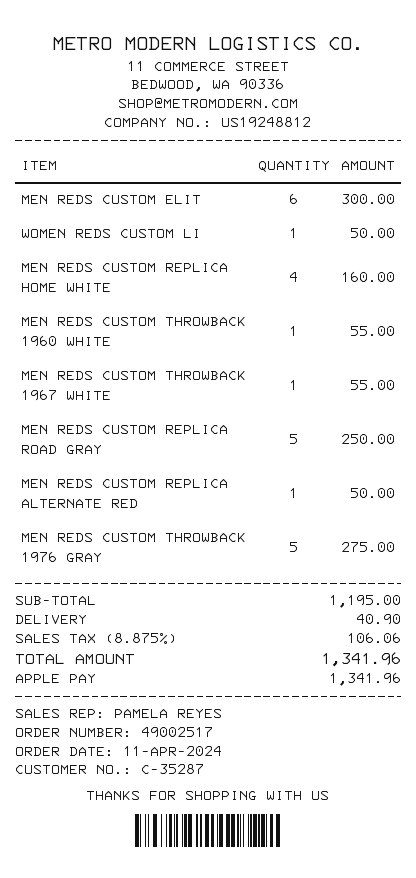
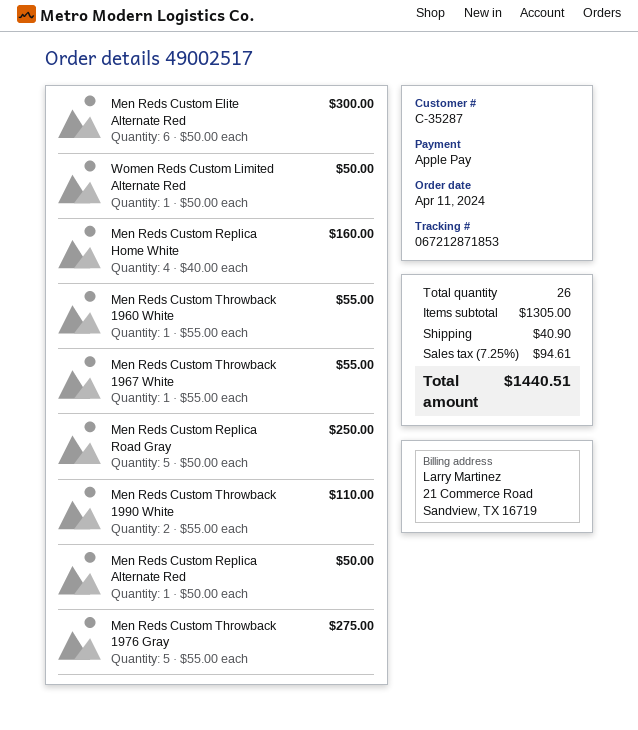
Men Reds Custom Throwback 1990 White: none -> 2 for 110.00
subtotal: 1195.00 -> 1305.00
tax: 8.875% = 106.06 -> 7.25% = 94.61
total: 1341.96 -> 1440.51

